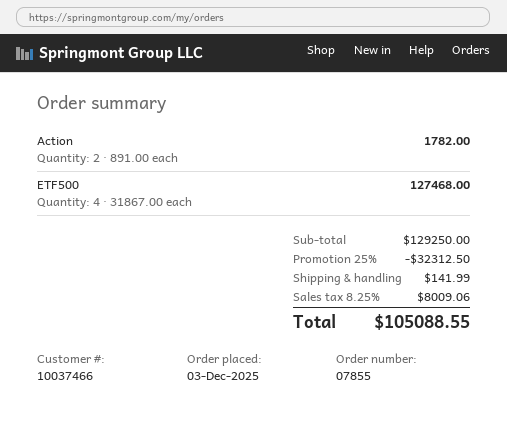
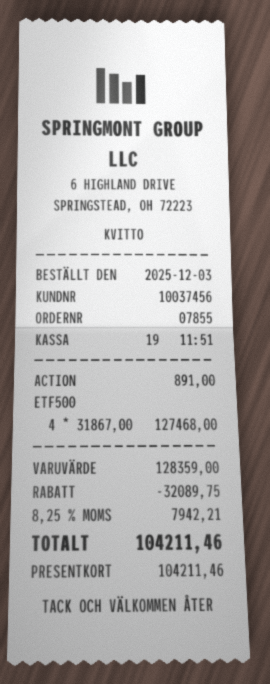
customer number: 10037466 -> 10037456
Action: 2 x 891.00 = 1782.00 -> 1 x 891.00 = 891.00
subtotal: 129250.00 -> 128359.00
discount: 32312.50 -> 32089.75
shipping: 141.99 -> none
tax: 8.25% = 8009.06 -> 8.25% = 7942.21
total: 105088.55 -> 104211.46

